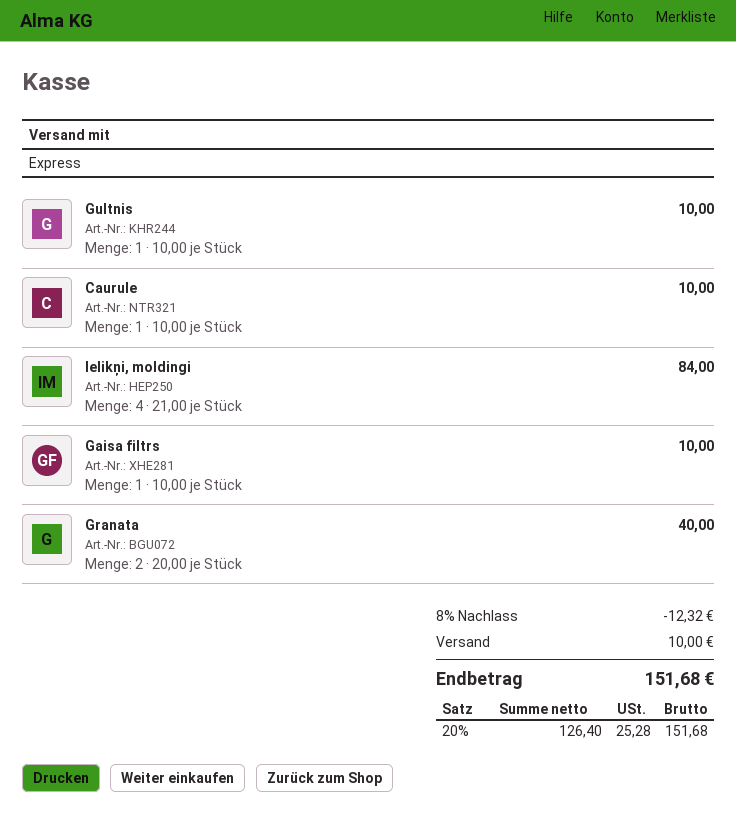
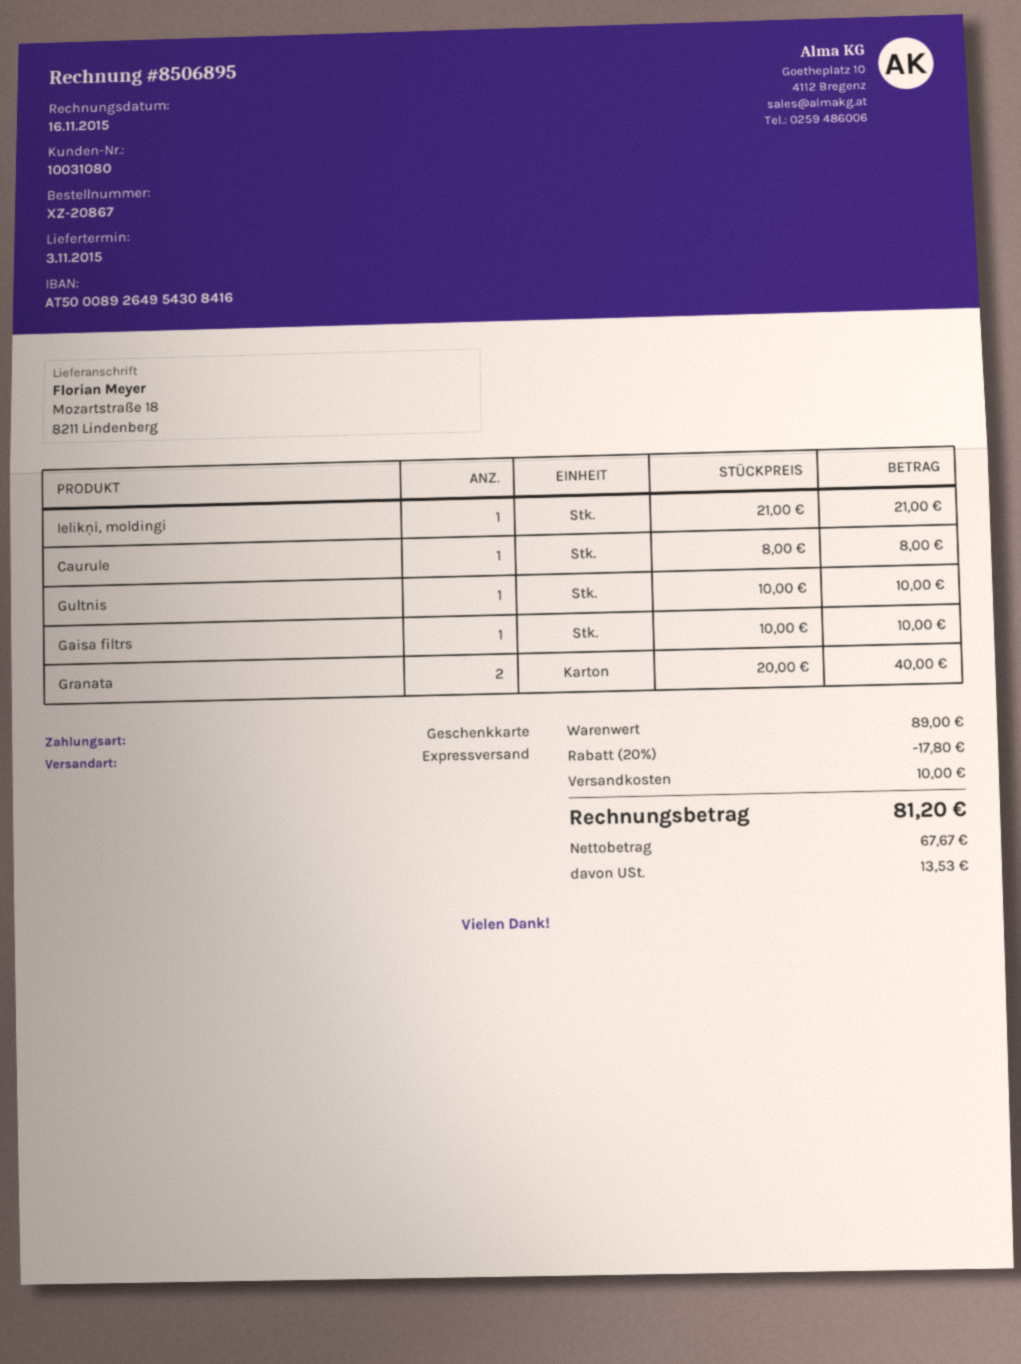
Caurule: 1 x 10.00 = 10.00 -> 1 x 8.00 = 8.00
Ielikņi, moldingi: 4 x 21.00 = 84.00 -> 1 x 21.00 = 21.00
discount: 8% = 12.32 -> 20% = 17.80
net: 126.40 -> 67.67
tax: 25.28 -> 13.53
total: 151.68 -> 81.20

